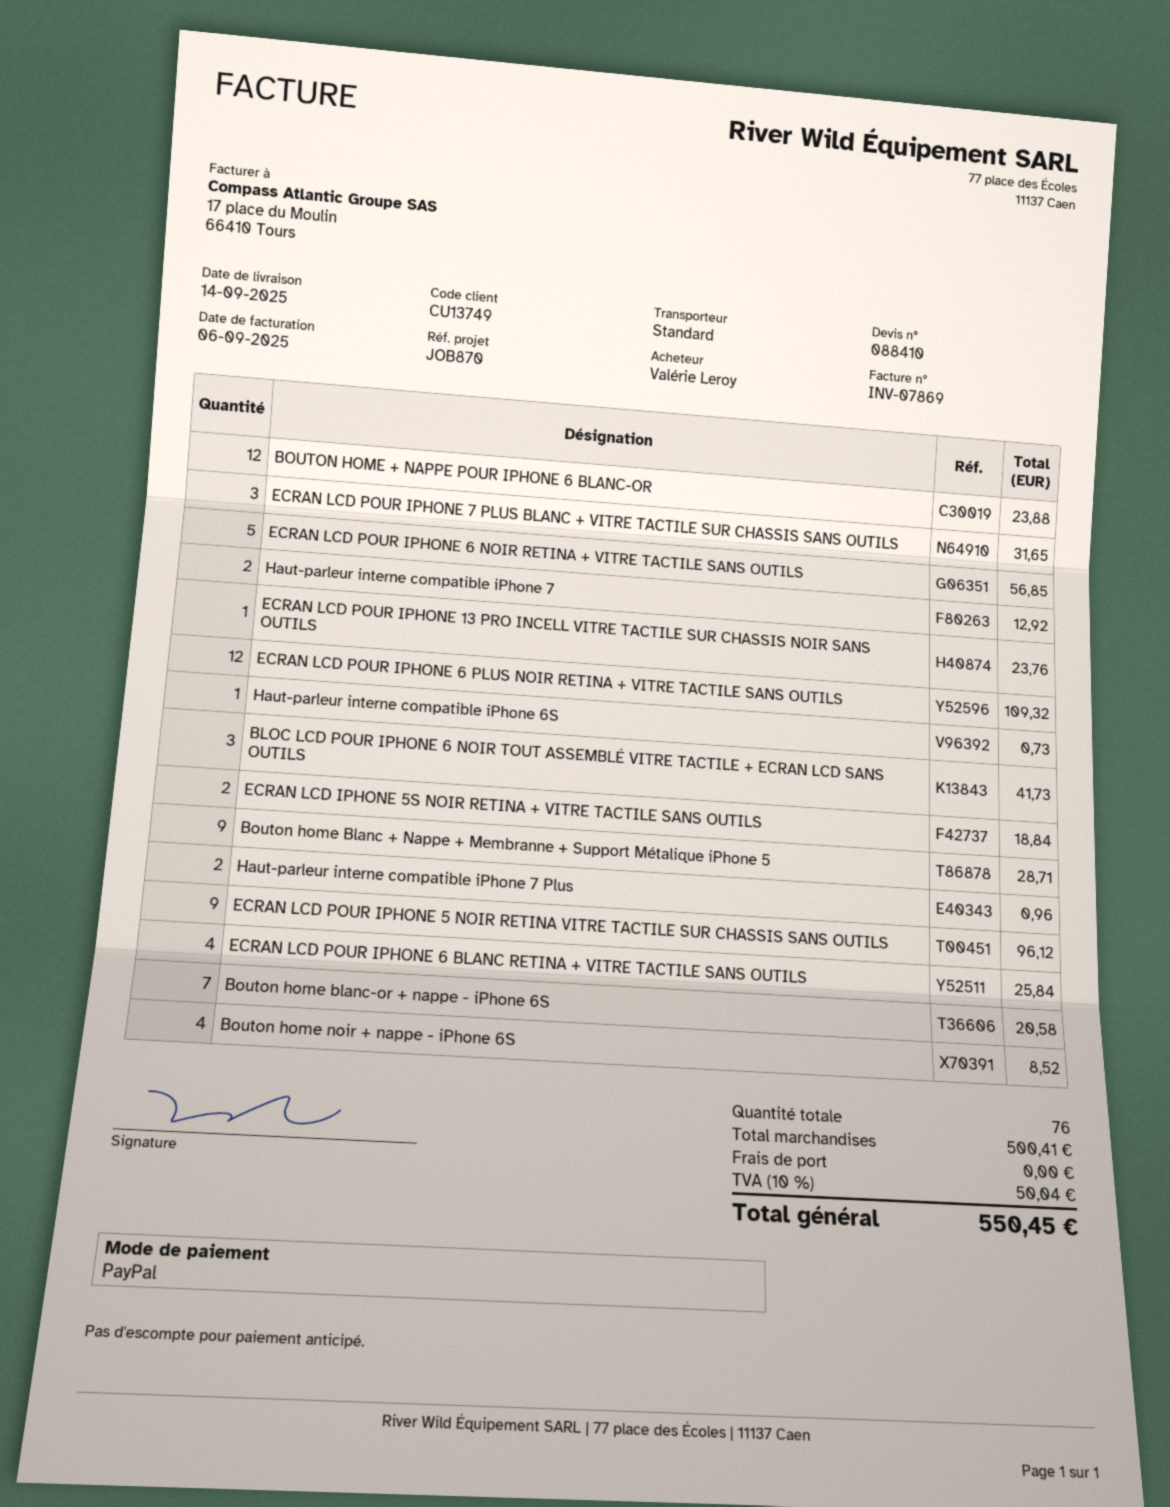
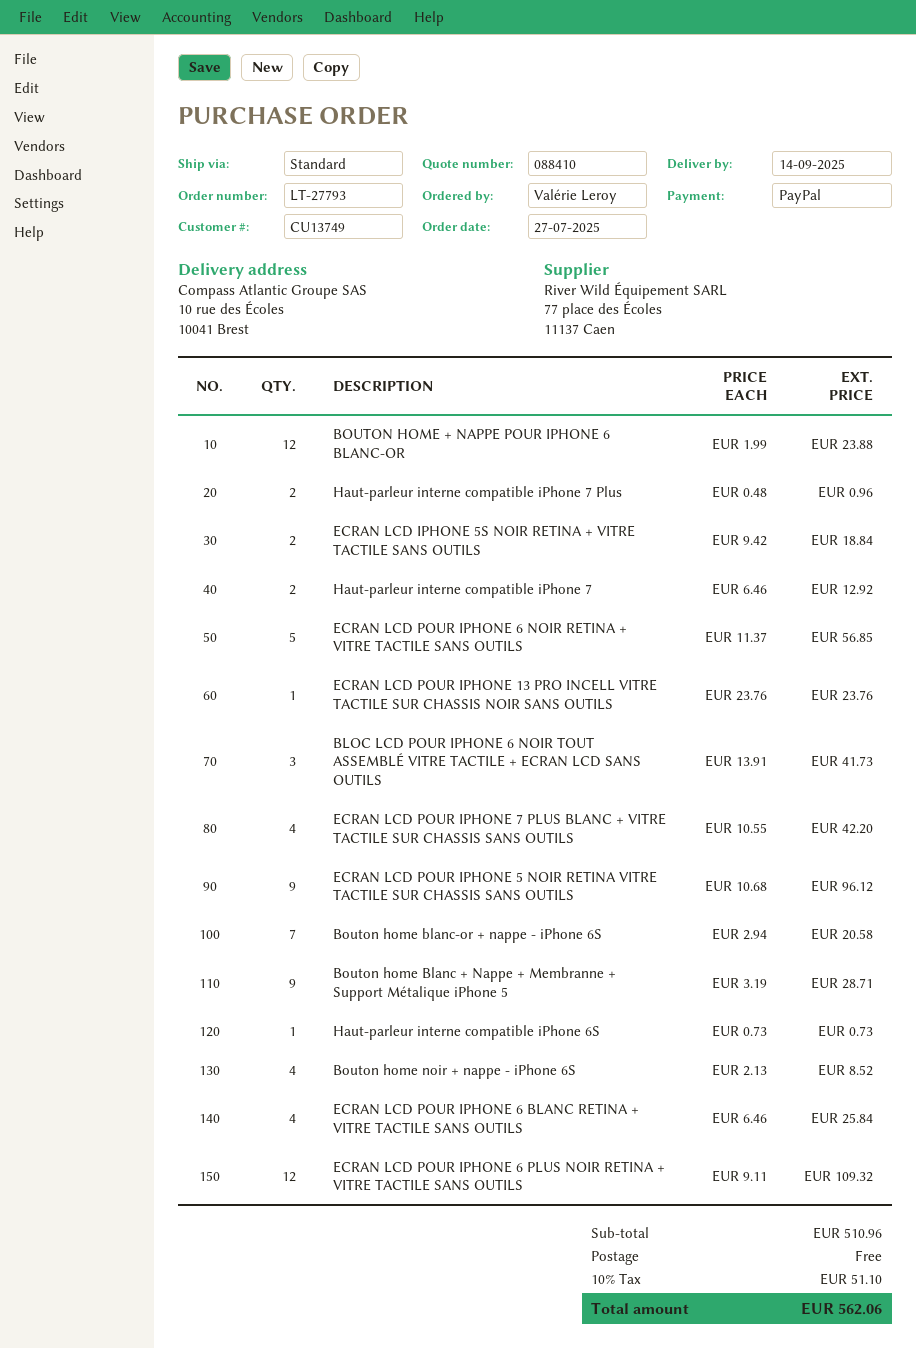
ECRAN LCD POUR IPHONE 7 PLUS BLANC + VITRE TACTILE SUR CHASSIS SANS OUTILS: 3 for 31.65 -> 4 for 42.20
subtotal: 500.41 -> 510.96
tax: 10% = 50.04 -> 10% = 51.10
total: 550.45 -> 562.06

